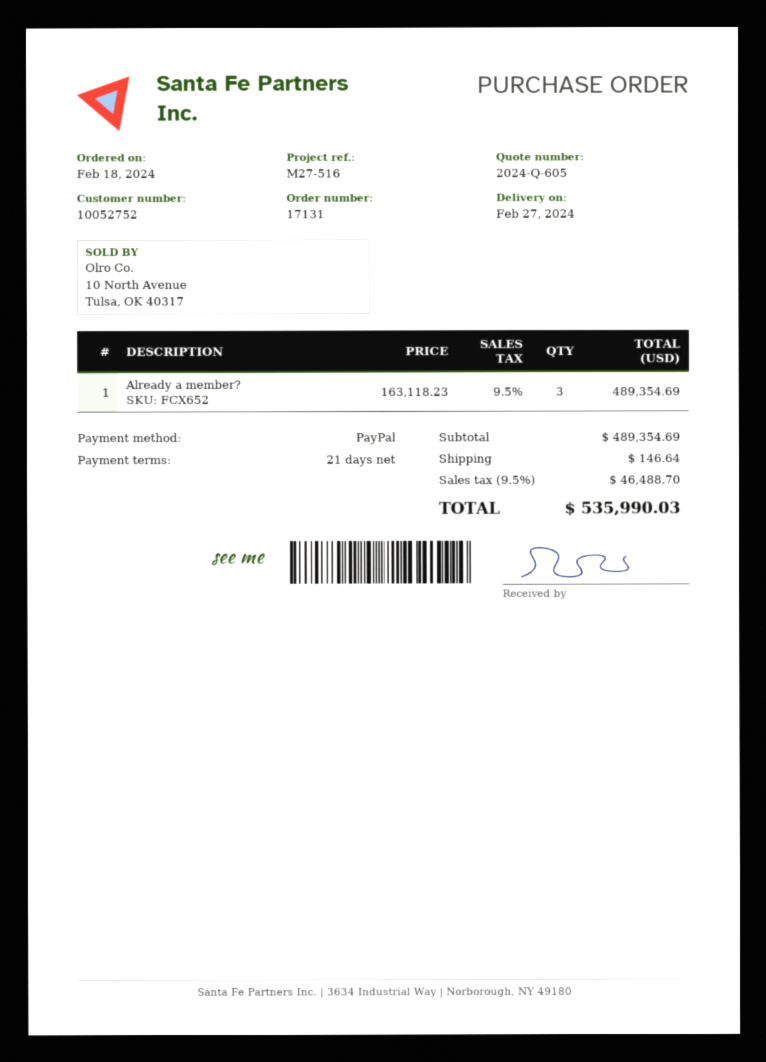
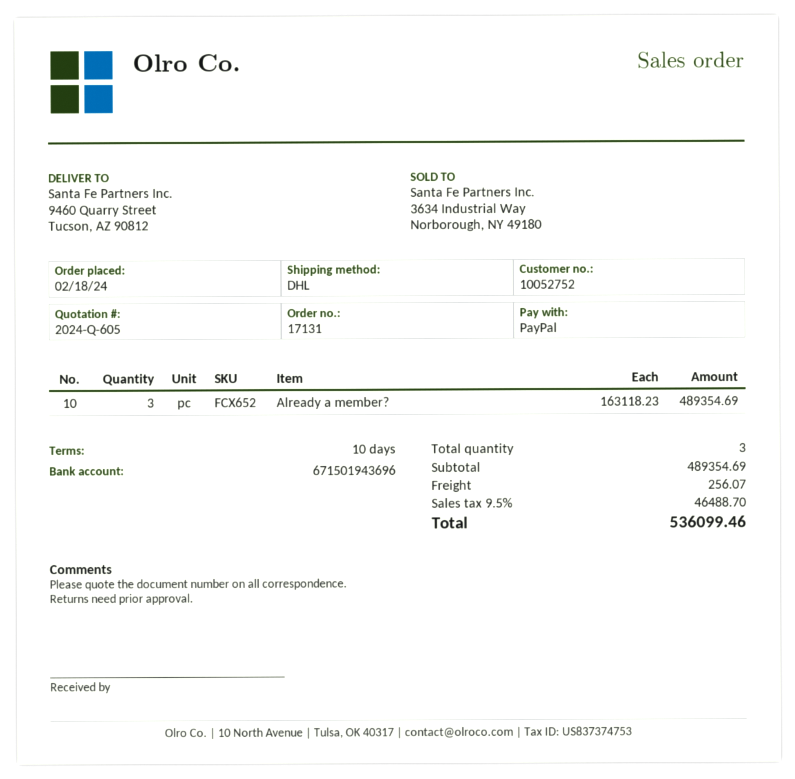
payment terms: 21 days -> 10 days
shipping: 146.64 -> 256.07
total: 535990.03 -> 536099.46

